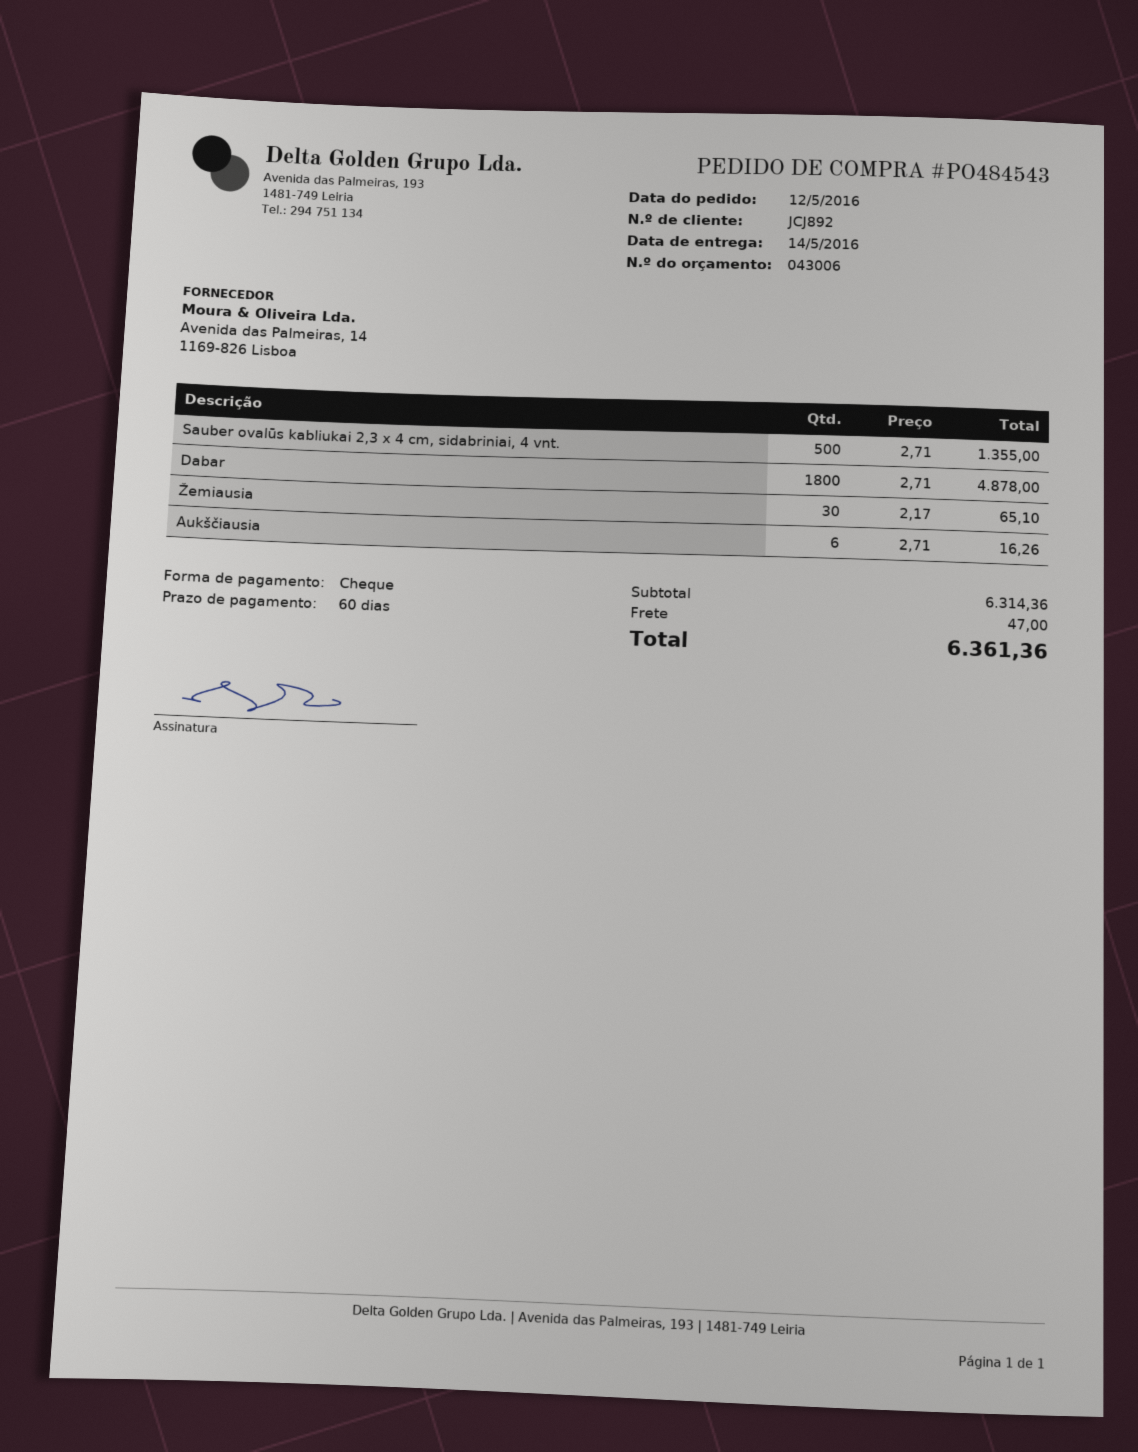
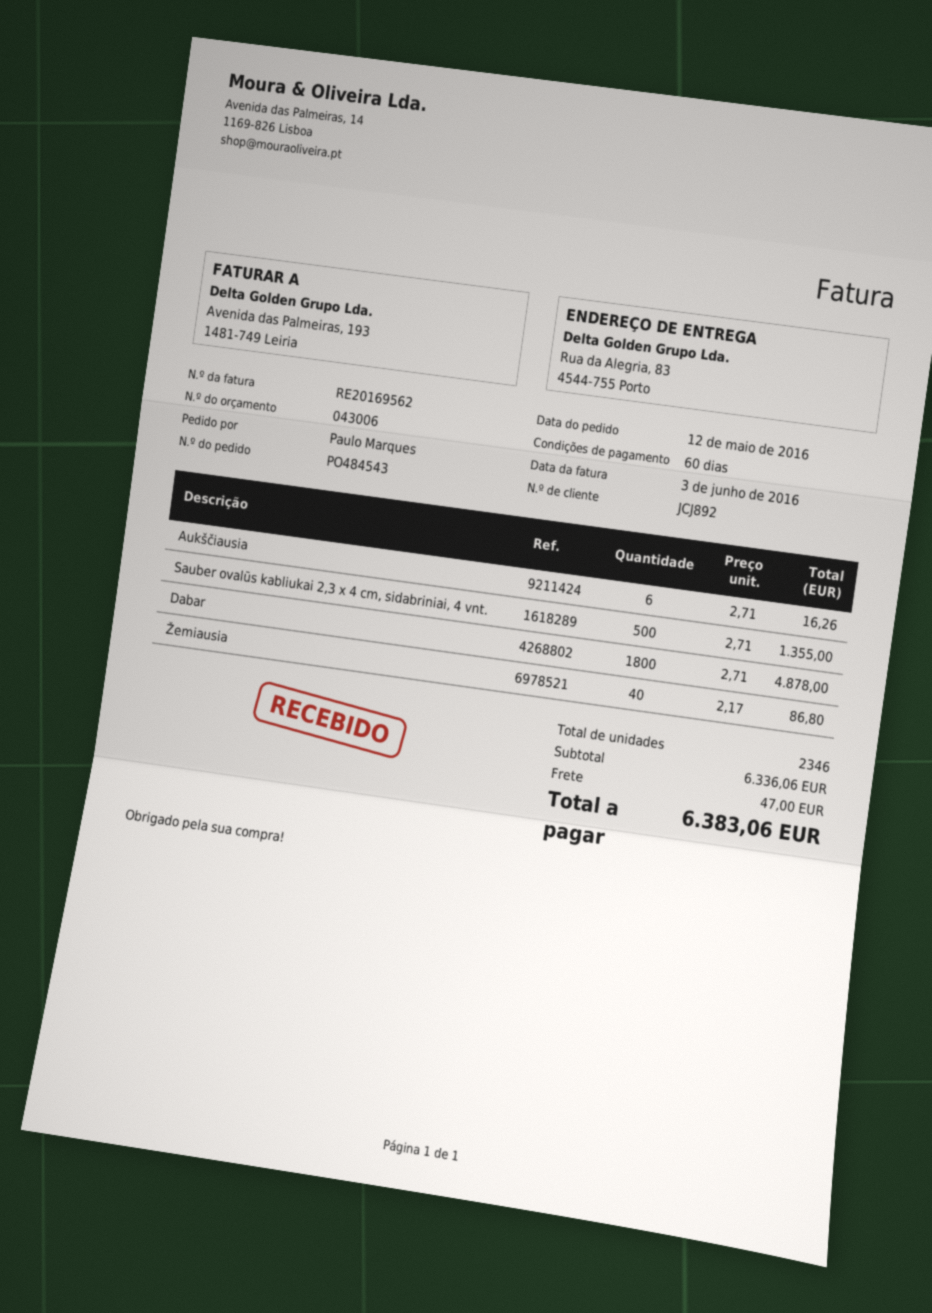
Žemiausia: 30 x 2.17 = 65.10 -> 40 x 2.17 = 86.80
subtotal: 6314.36 -> 6336.06
total: 6361.36 -> 6383.06

